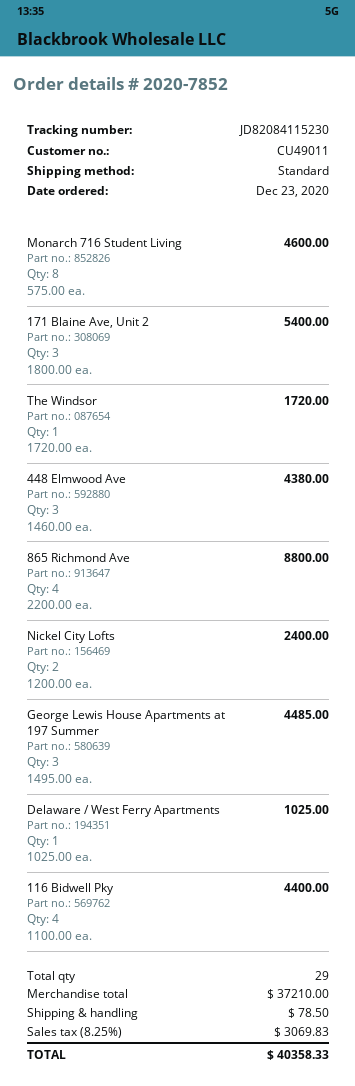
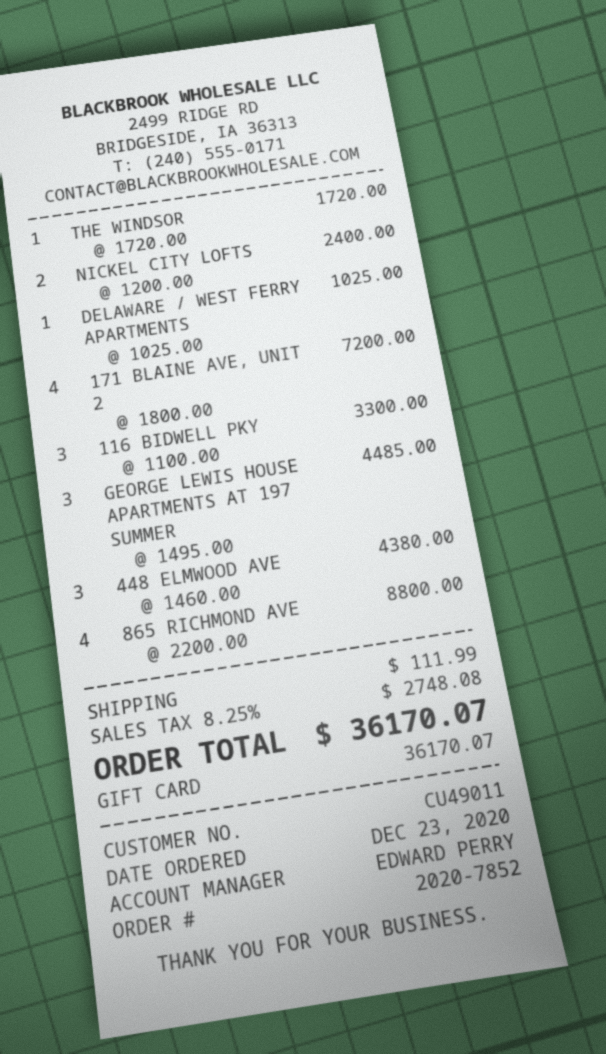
Monarch 716 Student Living: 8 x 575.00 = 4600.00 -> none
171 Blaine Ave, Unit 2: 3 x 1800.00 = 5400.00 -> 4 x 1800.00 = 7200.00
116 Bidwell Pky: 4 x 1100.00 = 4400.00 -> 3 x 1100.00 = 3300.00
shipping: 78.50 -> 111.99
tax: 8.25% = 3069.83 -> 8.25% = 2748.08
total: 40358.33 -> 36170.07

